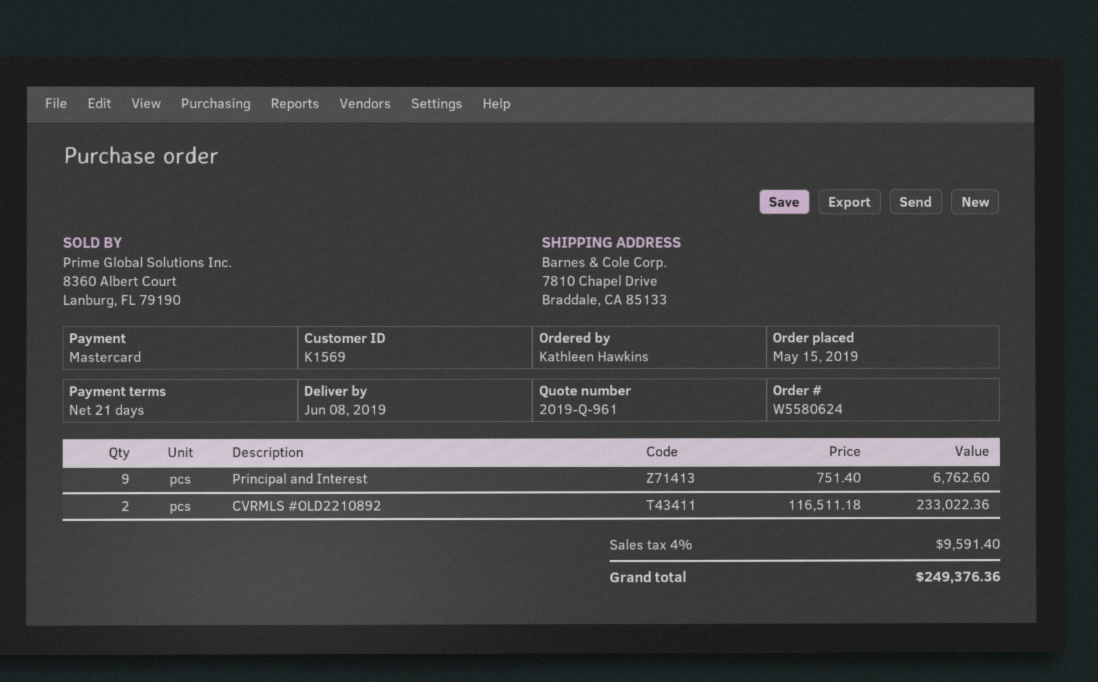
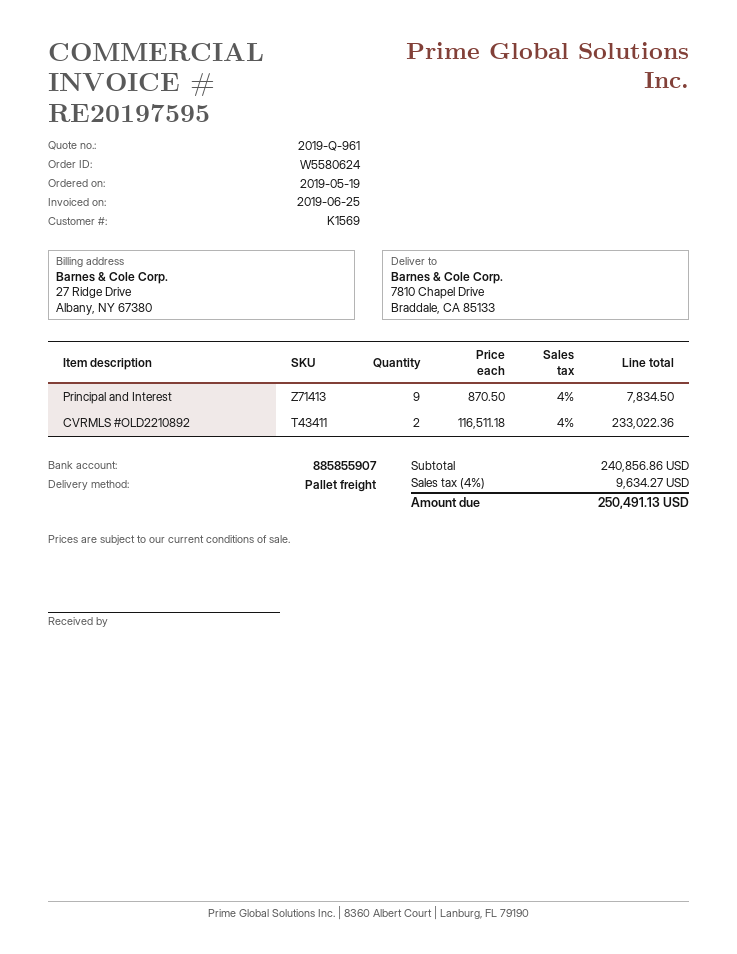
order date: 2019-05-15 -> 2019-05-19
Principal and Interest: 9 x 751.40 = 6762.60 -> 9 x 870.50 = 7834.50
tax: 4% = 9591.40 -> 4% = 9634.27
total: 249376.36 -> 250491.13

